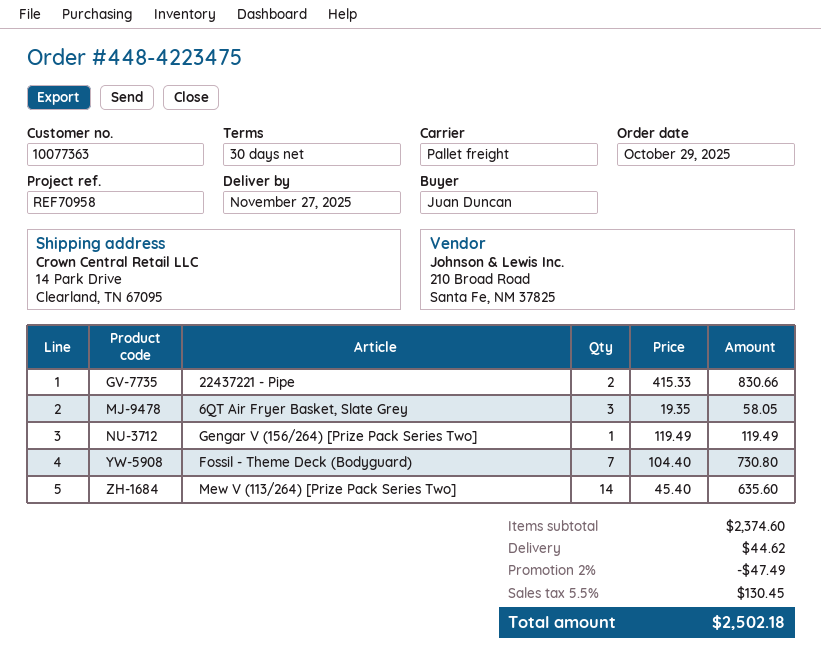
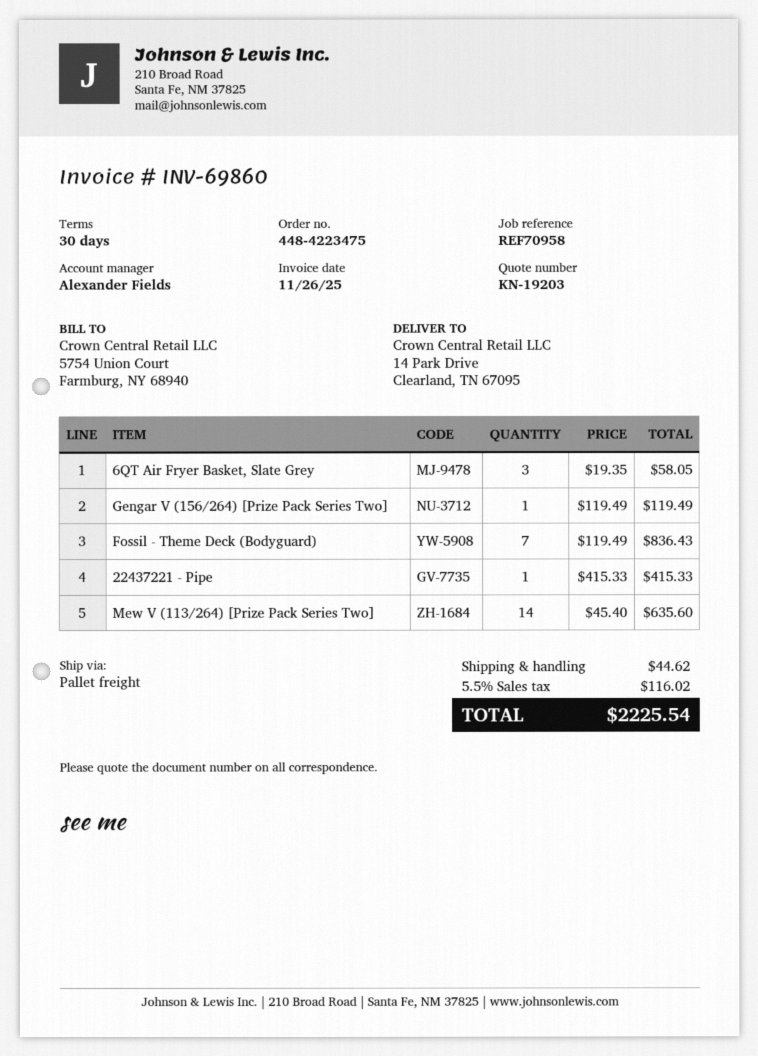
22437221 - Pipe: 2 x 415.33 = 830.66 -> 1 x 415.33 = 415.33
Fossil - Theme Deck (Bodyguard): 7 x 104.40 = 730.80 -> 7 x 119.49 = 836.43
discount: 2% = 47.49 -> none
tax: 5.5% = 130.45 -> 5.5% = 116.02
total: 2502.18 -> 2225.54

